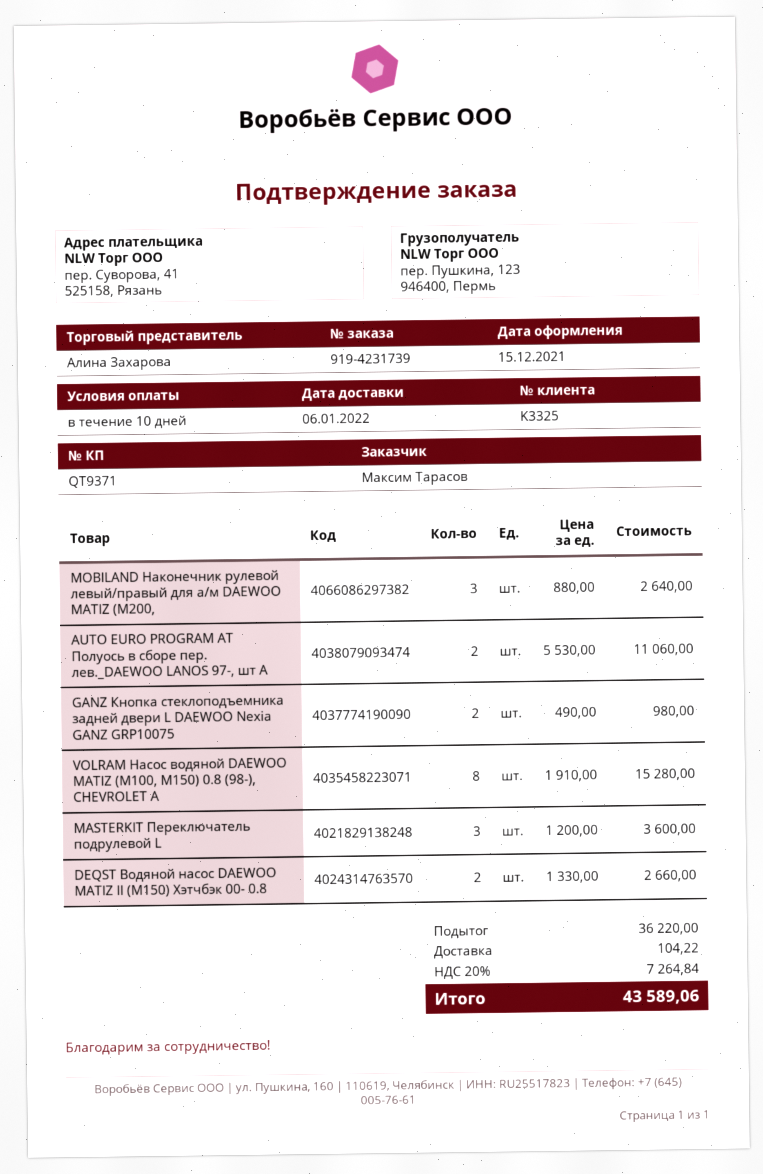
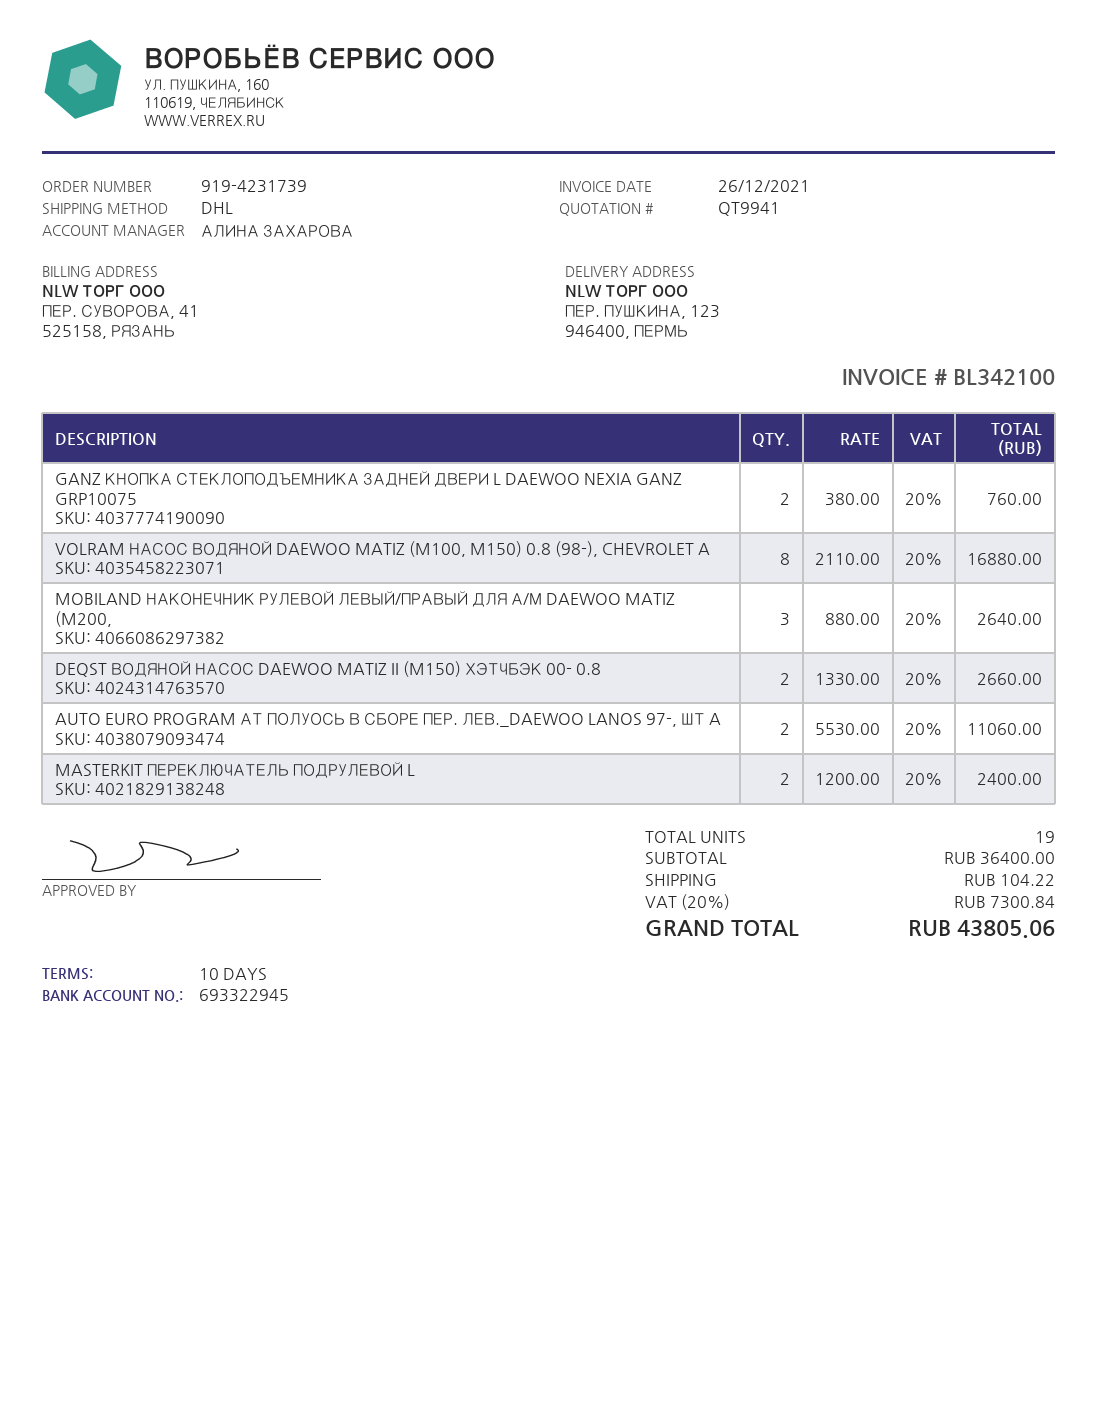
quote number: QT9371 -> QT9941
GANZ Кнопка стеклоподъемника задней двери L DAEWOO Nexia GANZ GRP10075: 2 x 490.00 = 980.00 -> 2 x 380.00 = 760.00
VOLRAM Насос водяной DAEWOO MATIZ (M100, M150) 0.8 (98-), CHEVROLET A: 8 x 1910.00 = 15280.00 -> 8 x 2110.00 = 16880.00
MASTERKIT Переключатель подрулевой L: 3 x 1200.00 = 3600.00 -> 2 x 1200.00 = 2400.00
subtotal: 36220.00 -> 36400.00
tax: 20% = 7264.84 -> 20% = 7300.84
total: 43589.06 -> 43805.06

